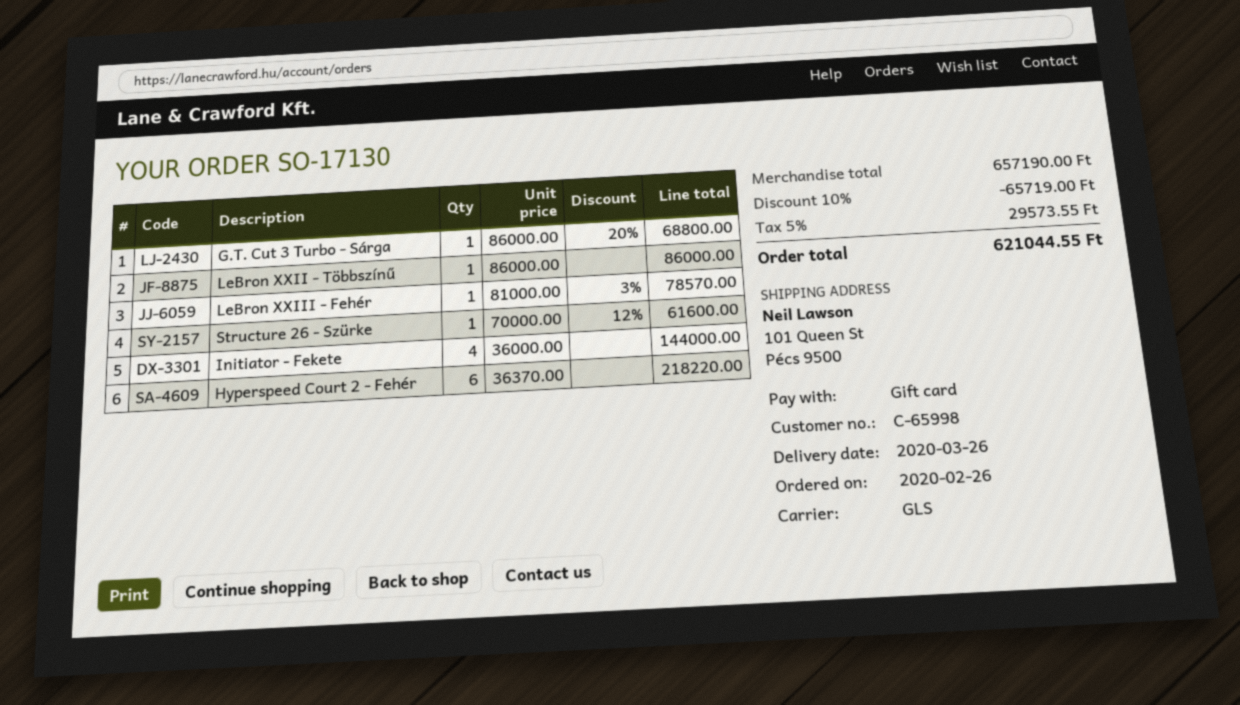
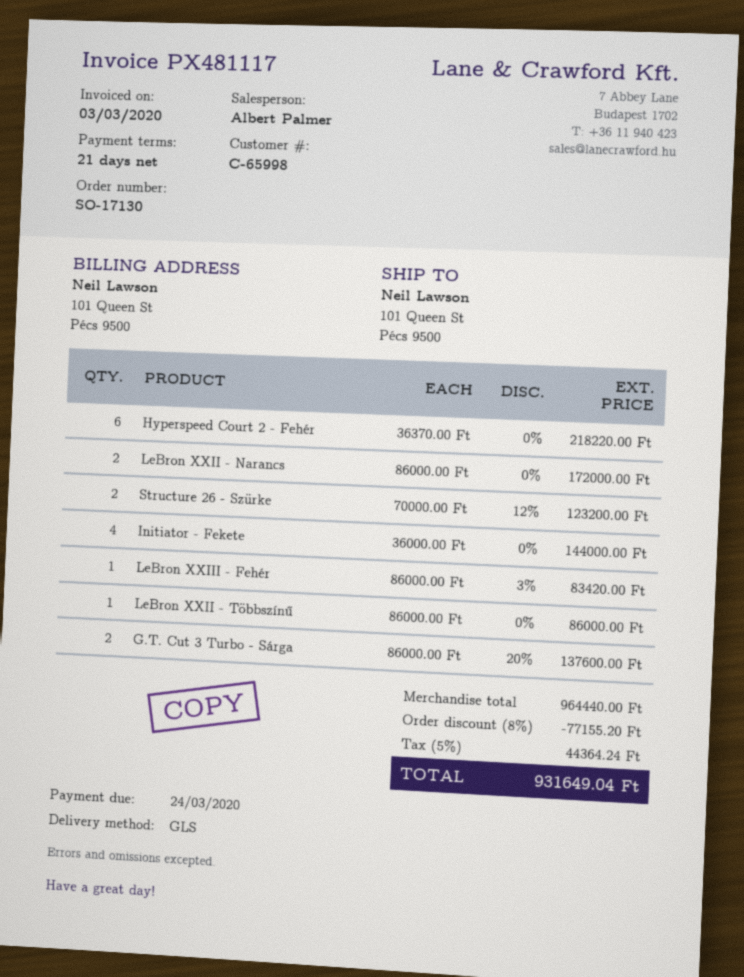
G.T. Cut 3 Turbo - Sárga: 1 x 86000.00 - 20% = 68800.00 -> 2 x 86000.00 - 20% = 137600.00
LeBron XXIII - Fehér: 1 x 81000.00 - 3% = 78570.00 -> 1 x 86000.00 - 3% = 83420.00
Structure 26 - Szürke: 1 x 70000.00 - 12% = 61600.00 -> 2 x 70000.00 - 12% = 123200.00
LeBron XXII - Narancs: none -> 2 x 86000.00 = 172000.00
subtotal: 657190.00 -> 964440.00
discount: 10% = 65719.00 -> 8% = 77155.20
tax: 5% = 29573.55 -> 5% = 44364.24
total: 621044.55 -> 931649.04

